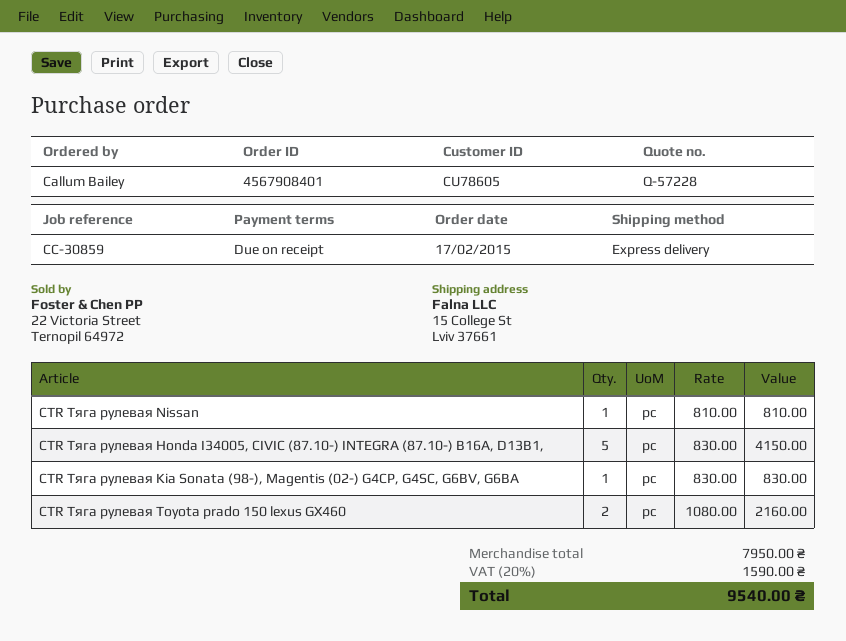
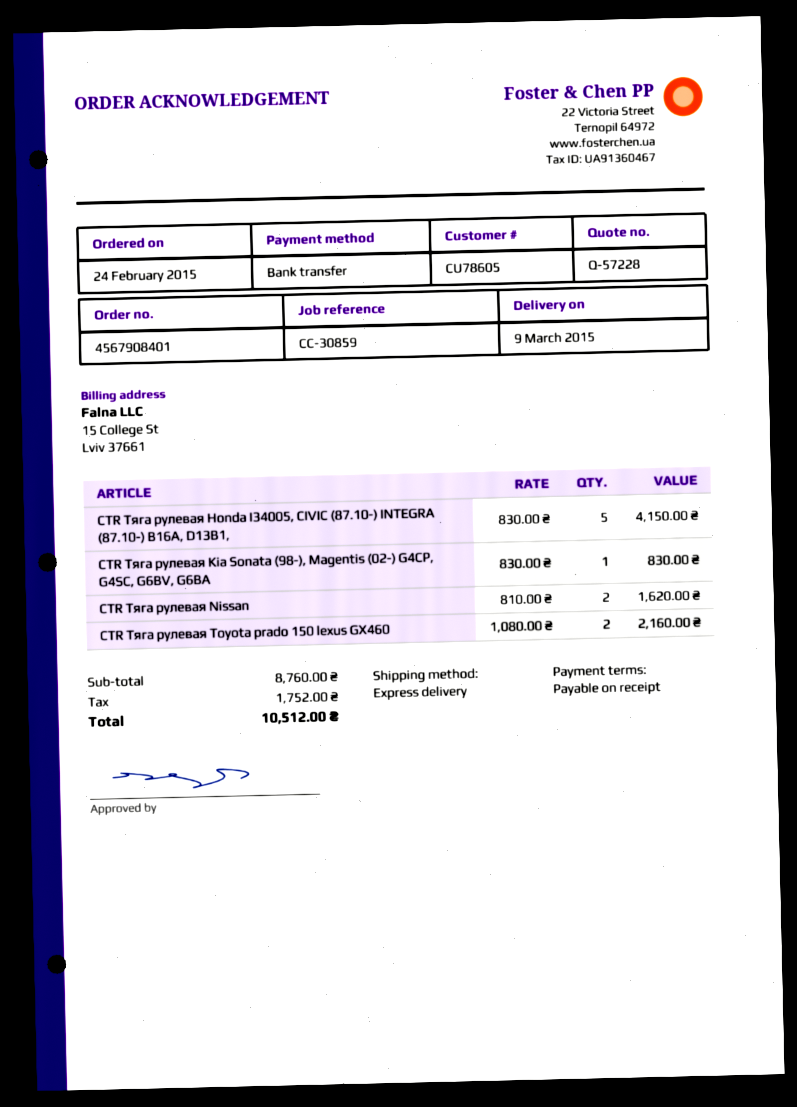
order date: 2015-02-17 -> 2015-02-24
CTR Тяга рулевая Nissan: 1 x 810.00 = 810.00 -> 2 x 810.00 = 1620.00
subtotal: 7950.00 -> 8760.00
tax: 1590.00 -> 1752.00
total: 9540.00 -> 10512.00

